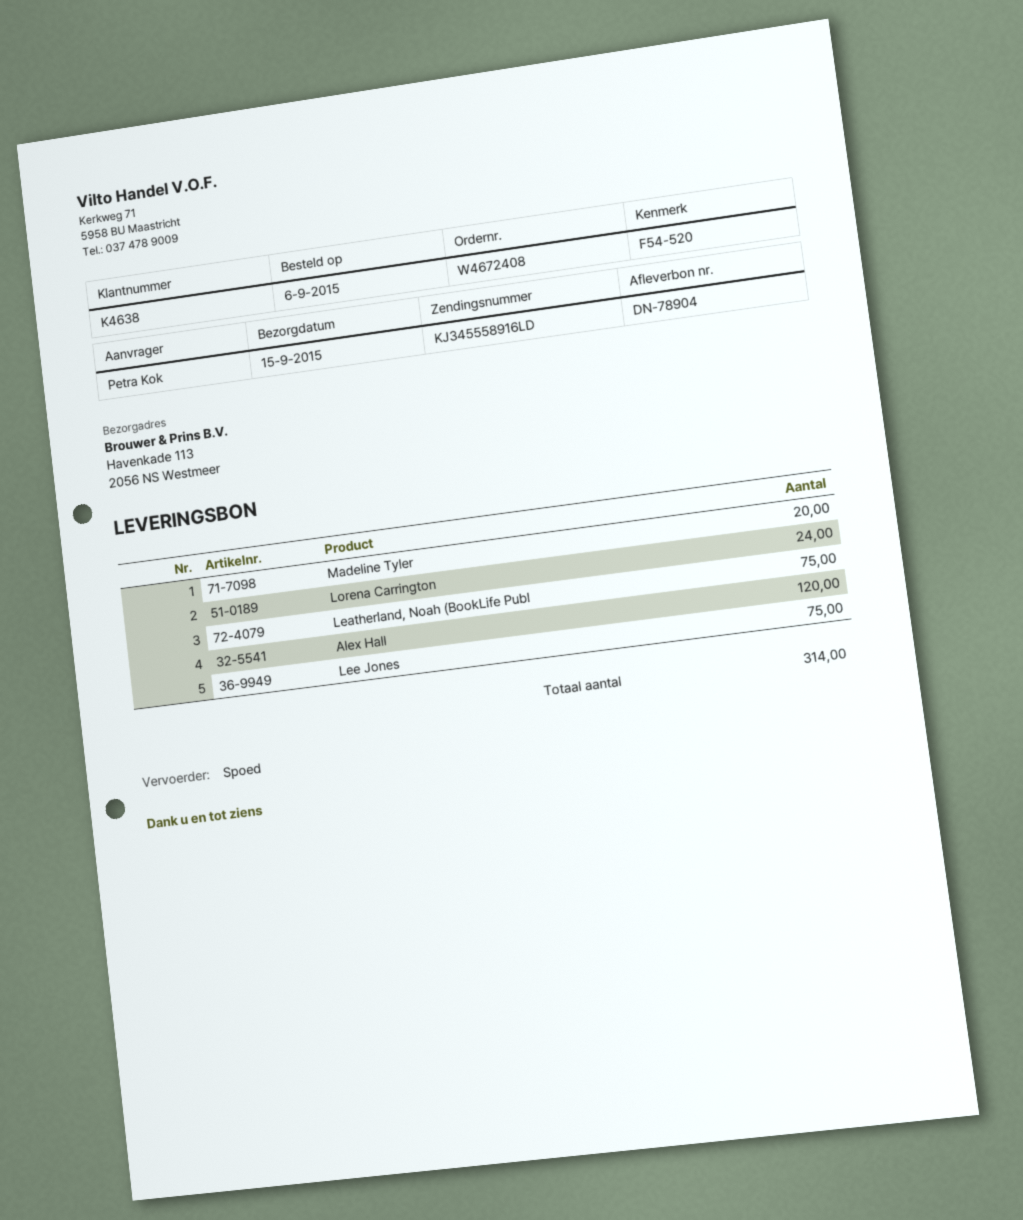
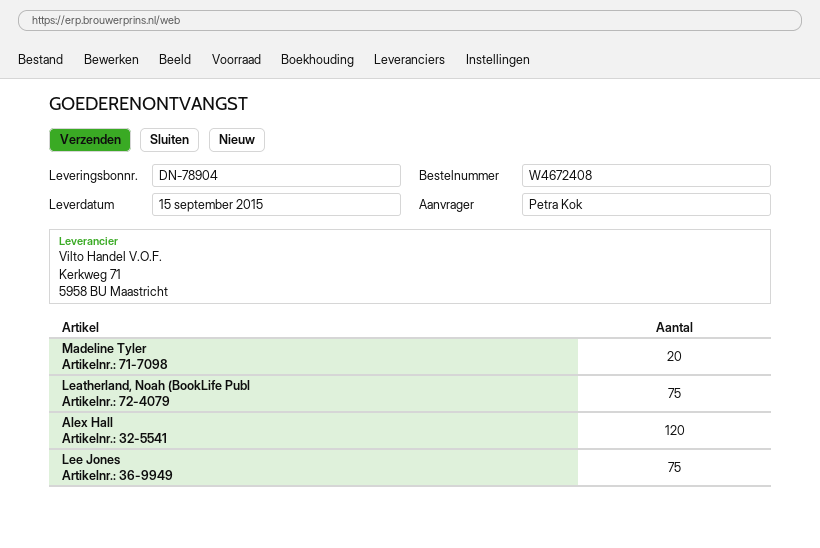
Lorena Carrington: 24 -> none

